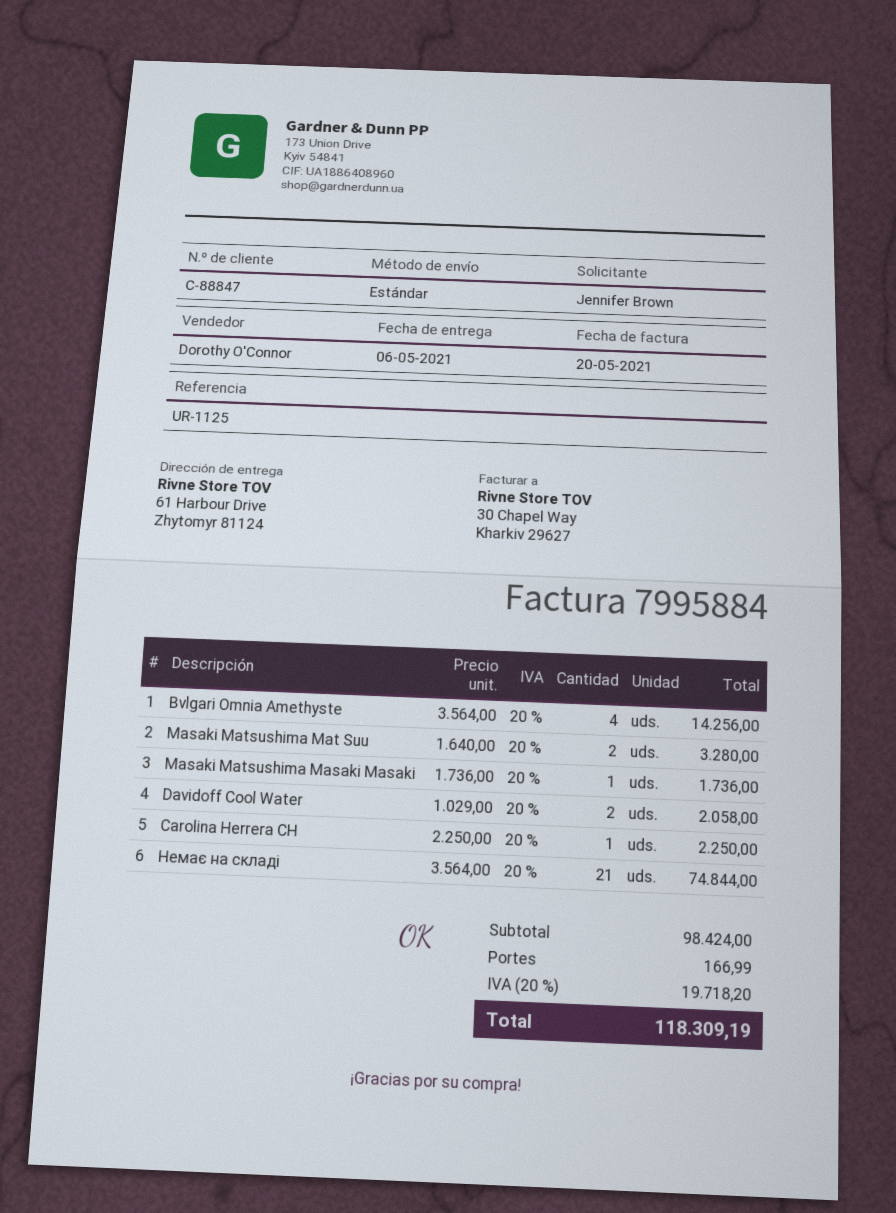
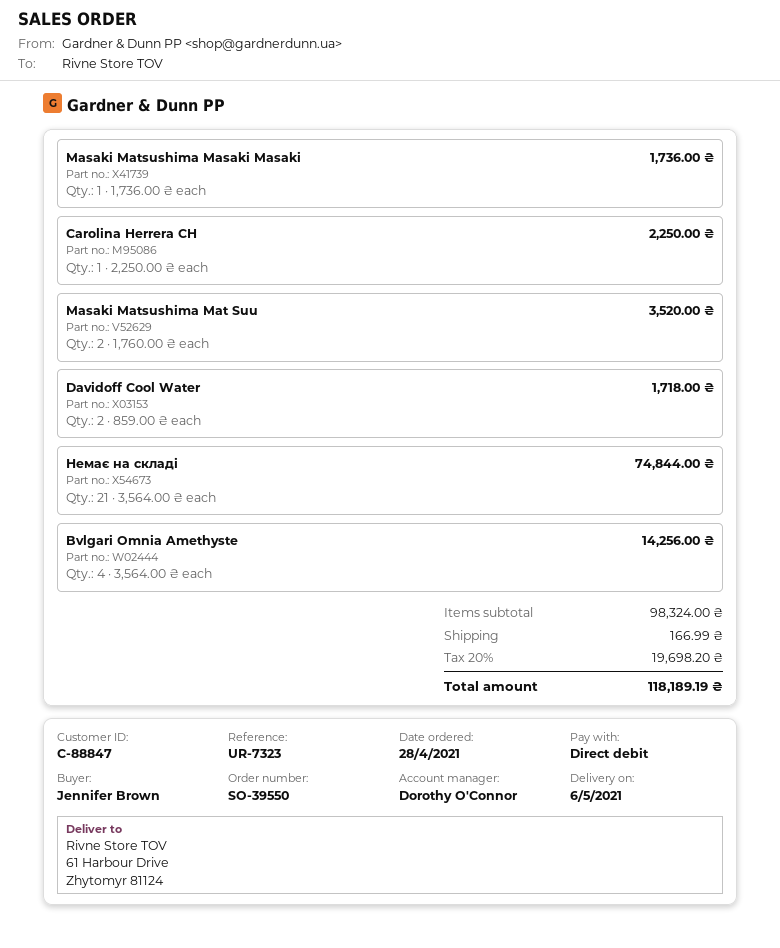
reference: UR-1125 -> UR-7323
Masaki Matsushima Mat Suu: 2 x 1640.00 = 3280.00 -> 2 x 1760.00 = 3520.00
Davidoff Cool Water: 2 x 1029.00 = 2058.00 -> 2 x 859.00 = 1718.00
subtotal: 98424.00 -> 98324.00
tax: 20% = 19718.20 -> 20% = 19698.20
total: 118309.19 -> 118189.19

